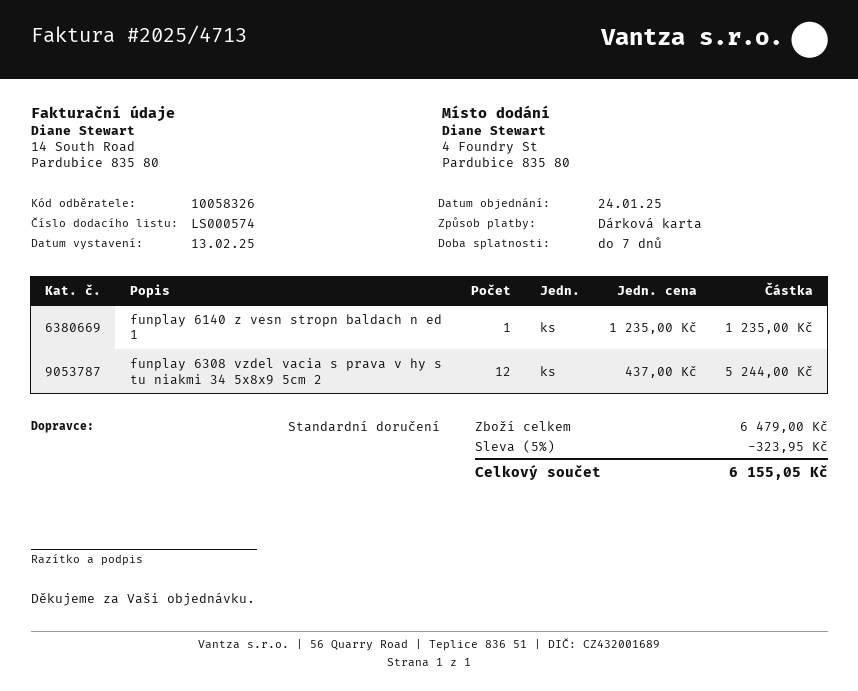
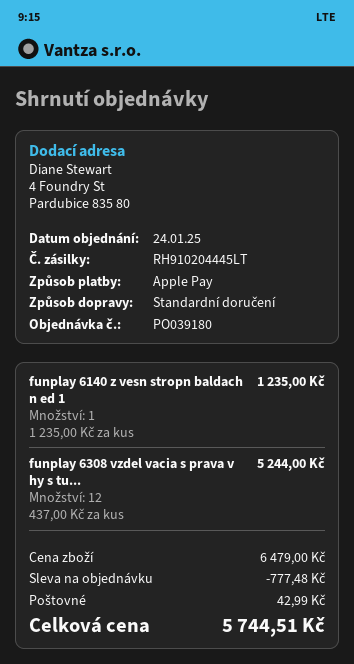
payment method: gift card -> Apple Pay
discount: 323.95 -> 777.48
shipping: none -> 42.99
total: 6155.05 -> 5744.51

